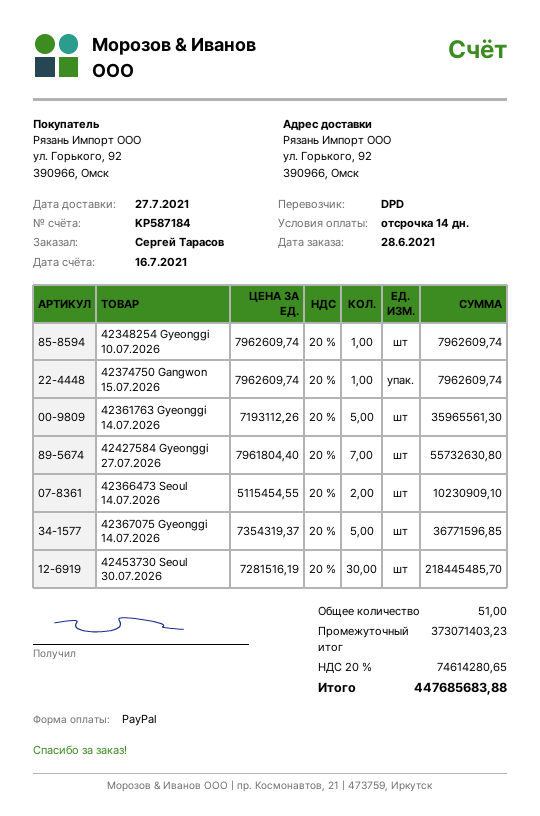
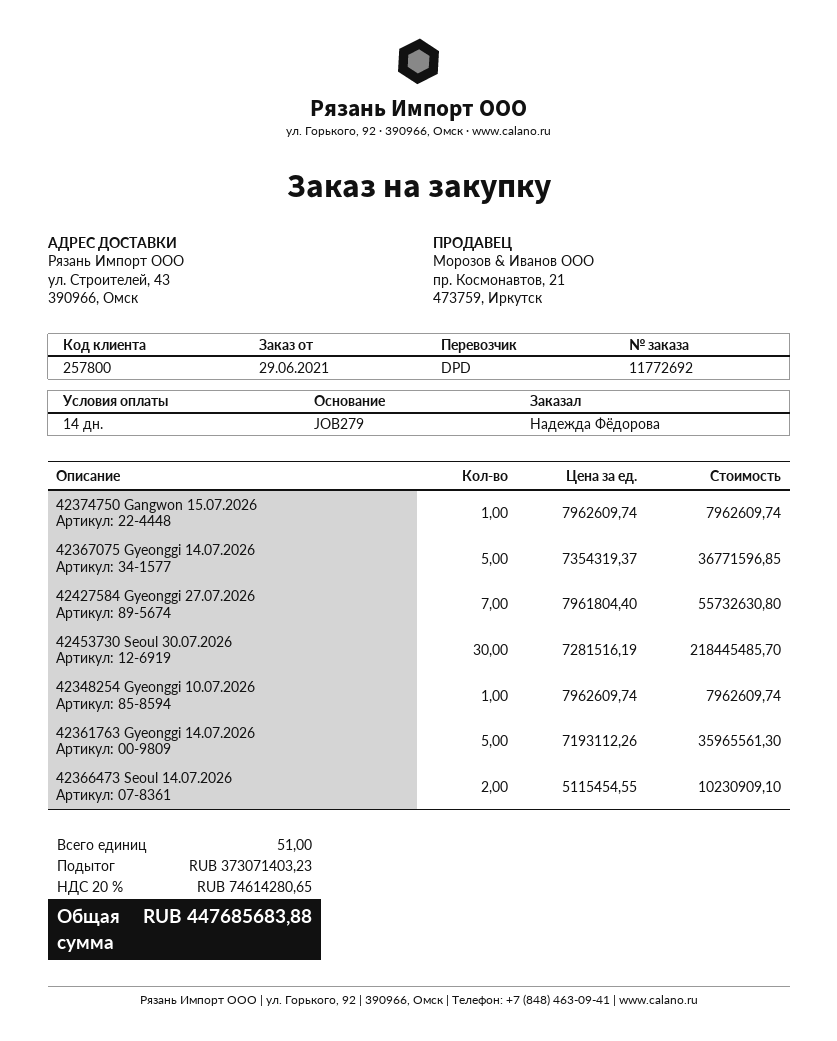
order date: 2021-06-28 -> 2021-06-29
ordered by: Сергей Тарасов -> Надежда Фёдорова
ship to: ул. Горького, 92, 390966, Омск -> ул. Строителей, 43, 390966, Омск

